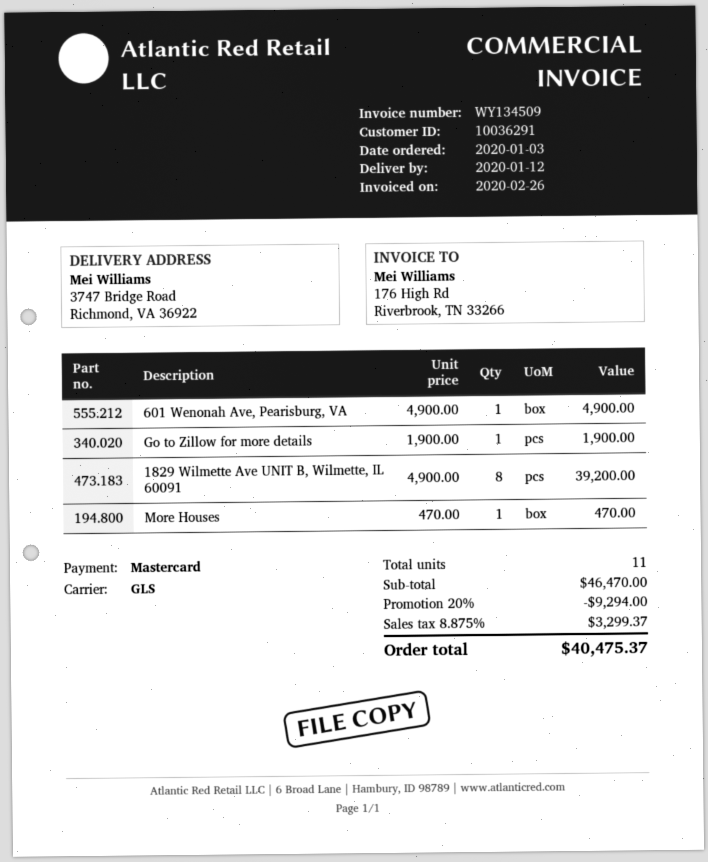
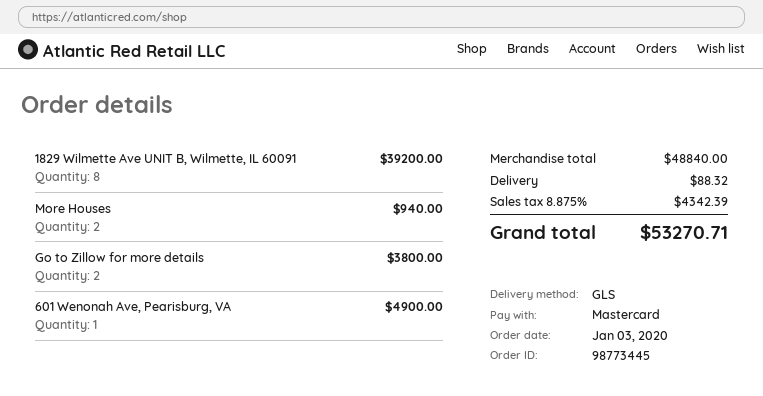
Go to Zillow for more details: 1 for 1900.00 -> 2 for 3800.00
More Houses: 1 for 470.00 -> 2 for 940.00
subtotal: 46470.00 -> 48840.00
discount: 20% = 9294.00 -> none
shipping: none -> 88.32
tax: 8.875% = 3299.37 -> 8.875% = 4342.39
total: 40475.37 -> 53270.71

